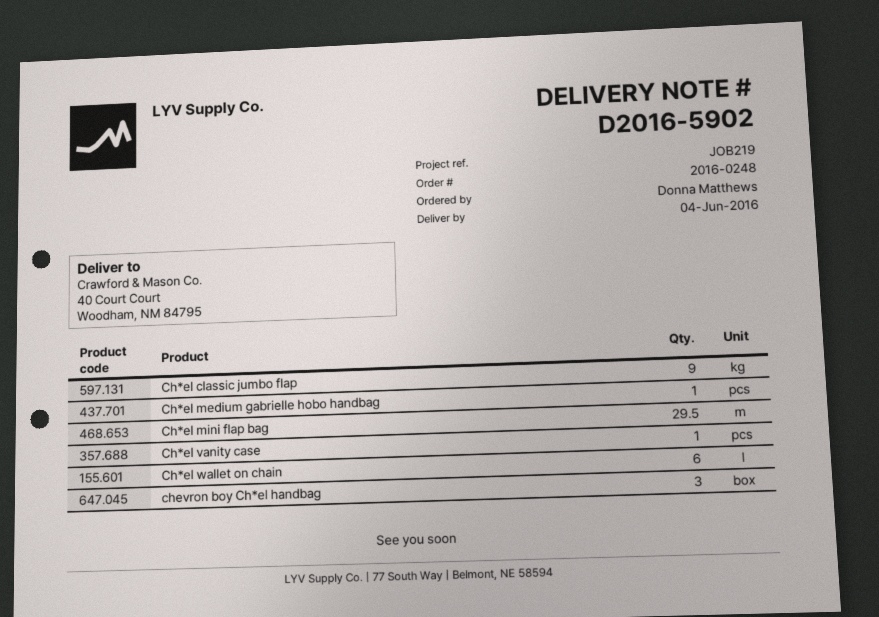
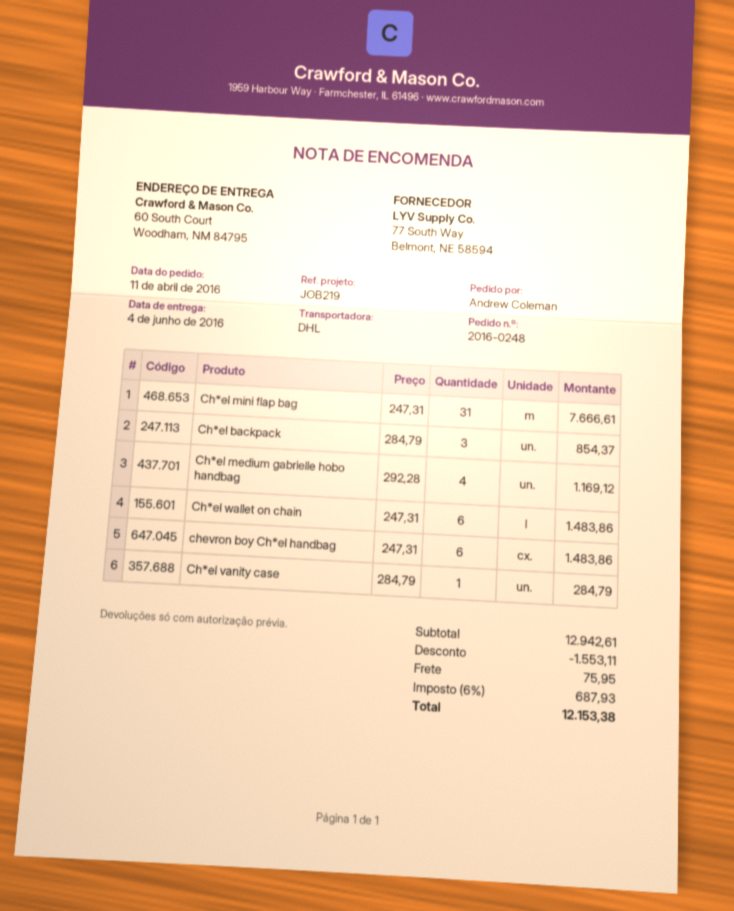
ordered by: Donna Matthews -> Andrew Coleman
ship to: 40 Court Court, Woodham, NM 84795 -> 60 South Court, Woodham, NM 84795
Ch*el classic jumbo flap: 9 -> none
Ch*el medium gabrielle hobo handbag: 1 -> 4
Ch*el mini flap bag: 29.5 -> 31
chevron boy Ch*el handbag: 3 -> 6
Ch*el backpack: none -> 3

